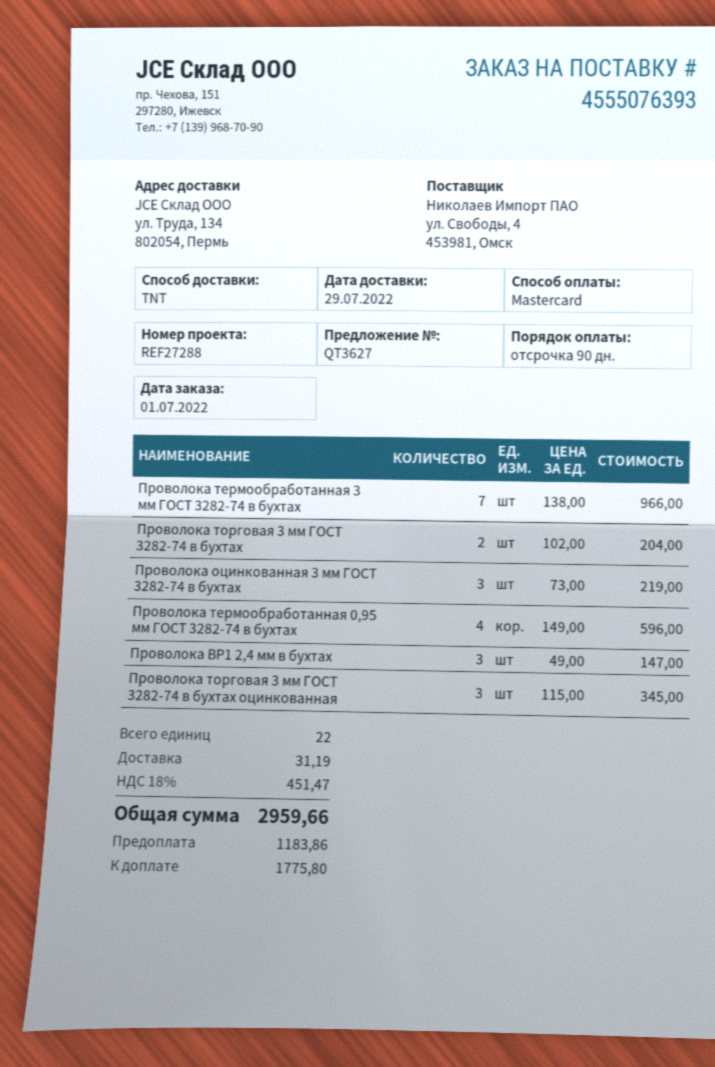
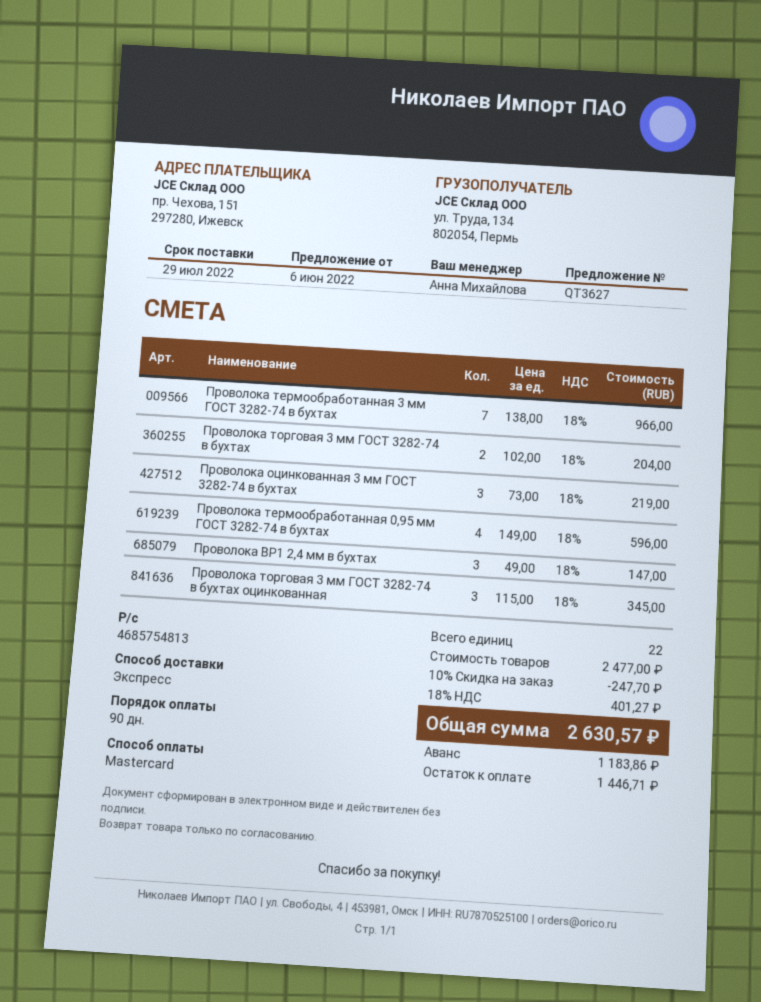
shipping method: TNT -> express
discount: none -> 10% = 247.70
shipping: 31.19 -> none
tax: 18% = 451.47 -> 18% = 401.27
total: 2959.66 -> 2630.57
balance: 1775.80 -> 1446.71

